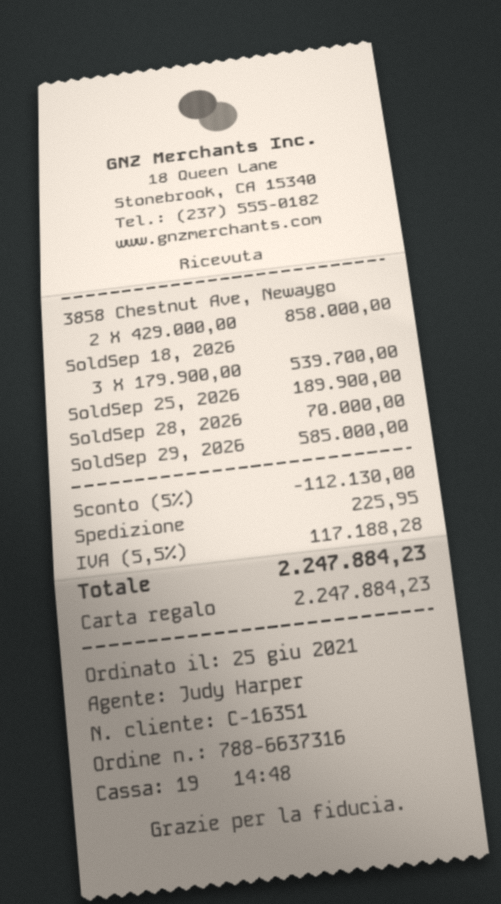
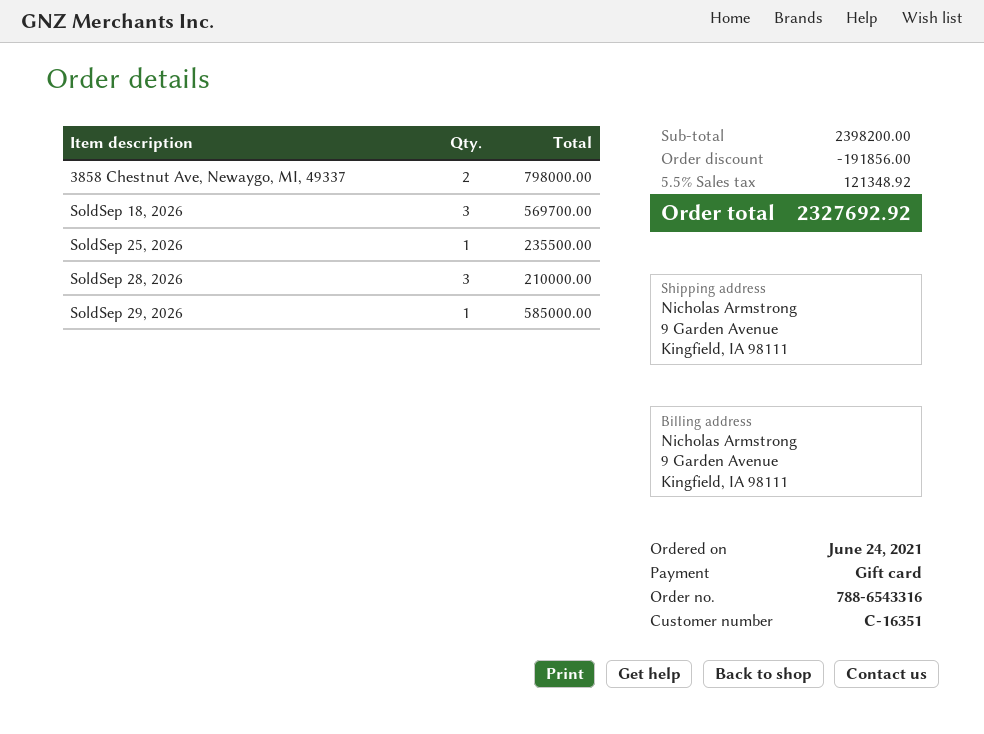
order number: 788-6637316 -> 788-6543316
order date: 2021-06-25 -> 2021-06-24
3858 Chestnut Ave, Newaygo: 2 for 858000.00 -> 2 for 798000.00
SoldSep 18, 2026: 3 for 539700.00 -> 3 for 569700.00
SoldSep 25, 2026: 1 for 189900.00 -> 1 for 235500.00
SoldSep 28, 2026: 1 for 70000.00 -> 3 for 210000.00
discount: 112130.00 -> 191856.00
shipping: 225.95 -> none
tax: 5.5% = 117188.28 -> 5.5% = 121348.92
total: 2247884.23 -> 2327692.92

